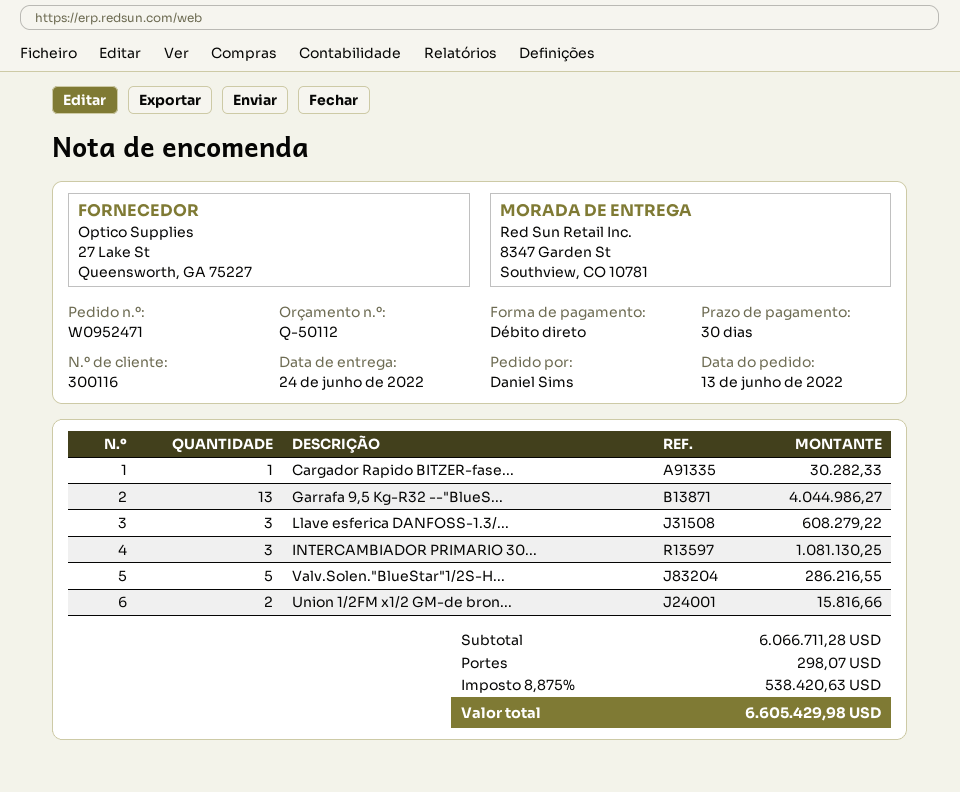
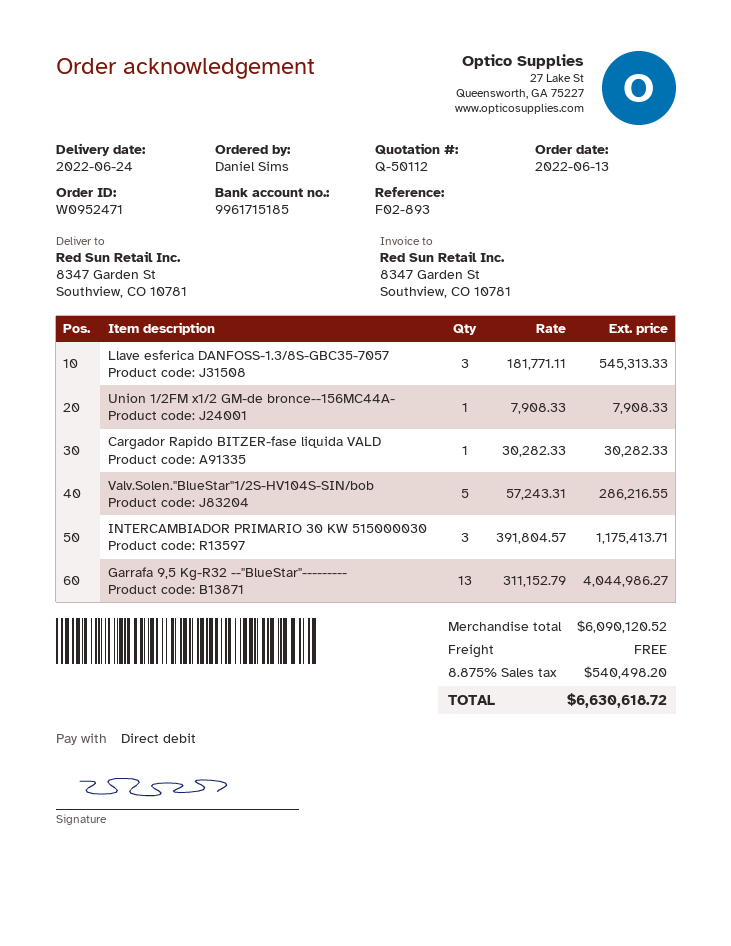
Llave esferica DANFOSS-1.3/...: 3 for 608279.22 -> 3 for 545313.33
INTERCAMBIADOR PRIMARIO 30...: 3 for 1081130.25 -> 3 for 1175413.71
Union 1/2FM x1/2 GM-de bron...: 2 for 15816.66 -> 1 for 7908.33
subtotal: 6066711.28 -> 6090120.52
shipping: 298.07 -> 0.00
tax: 8.875% = 538420.63 -> 8.875% = 540498.20
total: 6605429.98 -> 6630618.72

